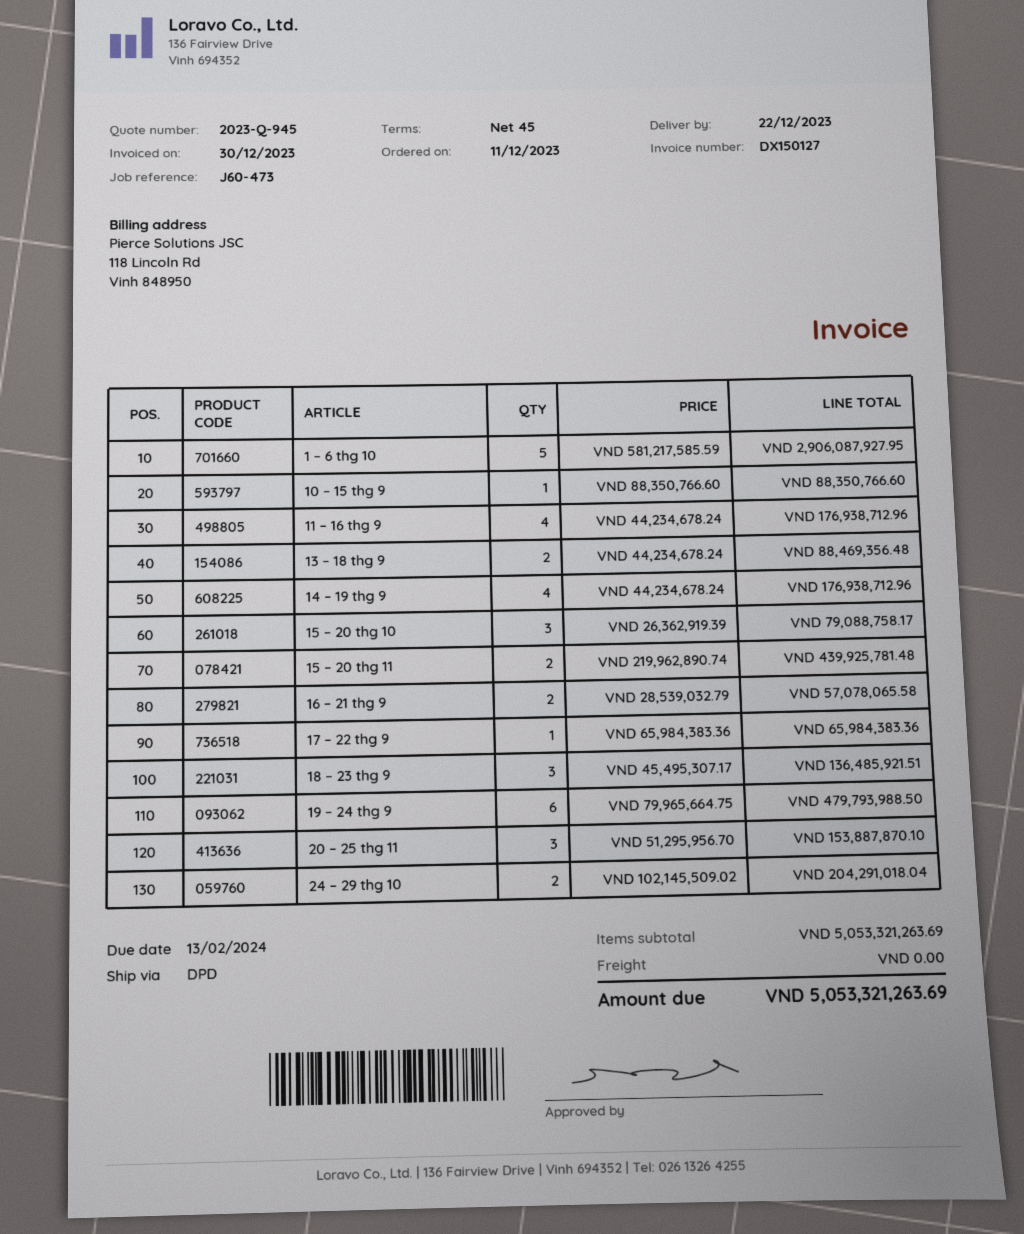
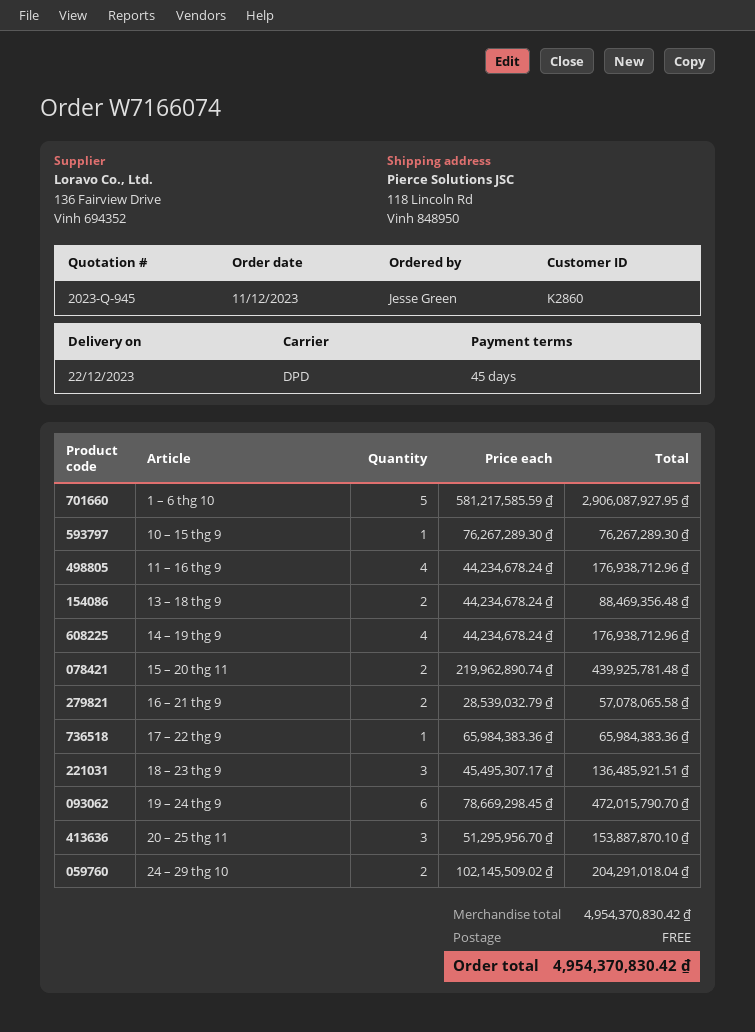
10 – 15 thg 9: 1 x 88350766.60 = 88350766.60 -> 1 x 76267289.30 = 76267289.30
15 – 20 thg 10: 3 x 26362919.39 = 79088758.17 -> none
19 – 24 thg 9: 6 x 79965664.75 = 479793988.50 -> 6 x 78669298.45 = 472015790.70
subtotal: 5053321263.69 -> 4954370830.42
total: 5053321263.69 -> 4954370830.42

